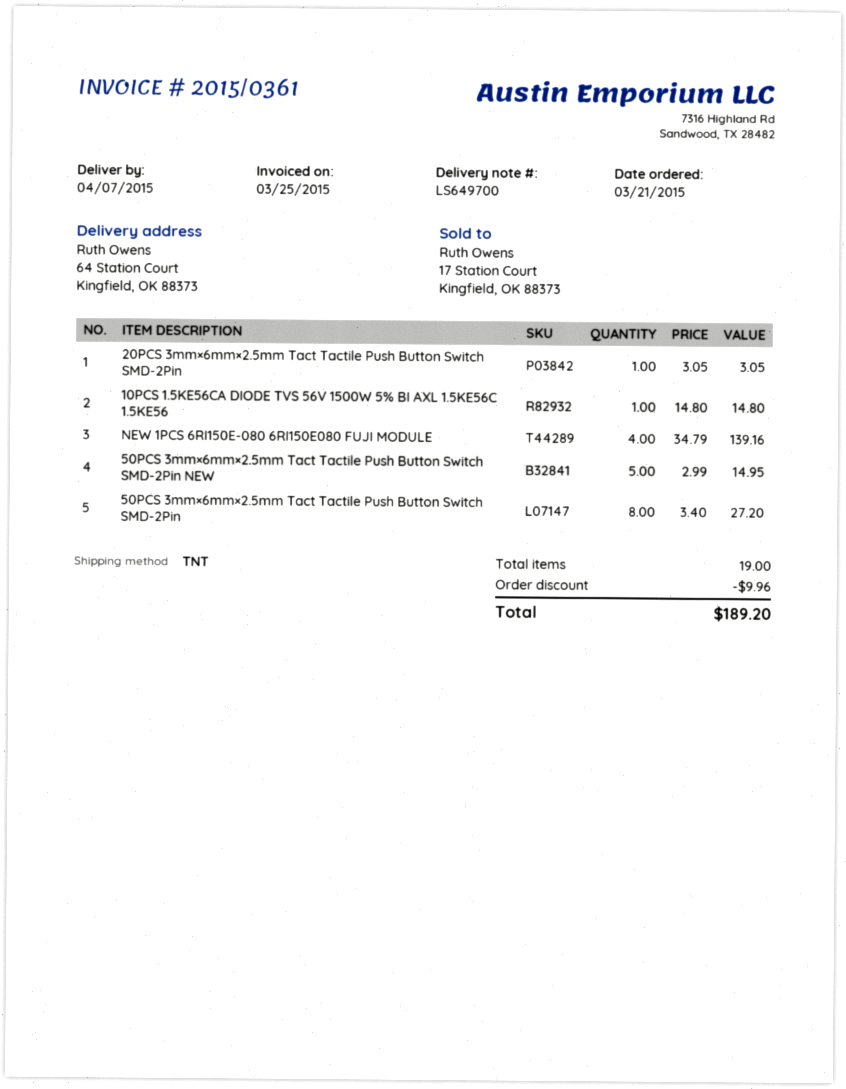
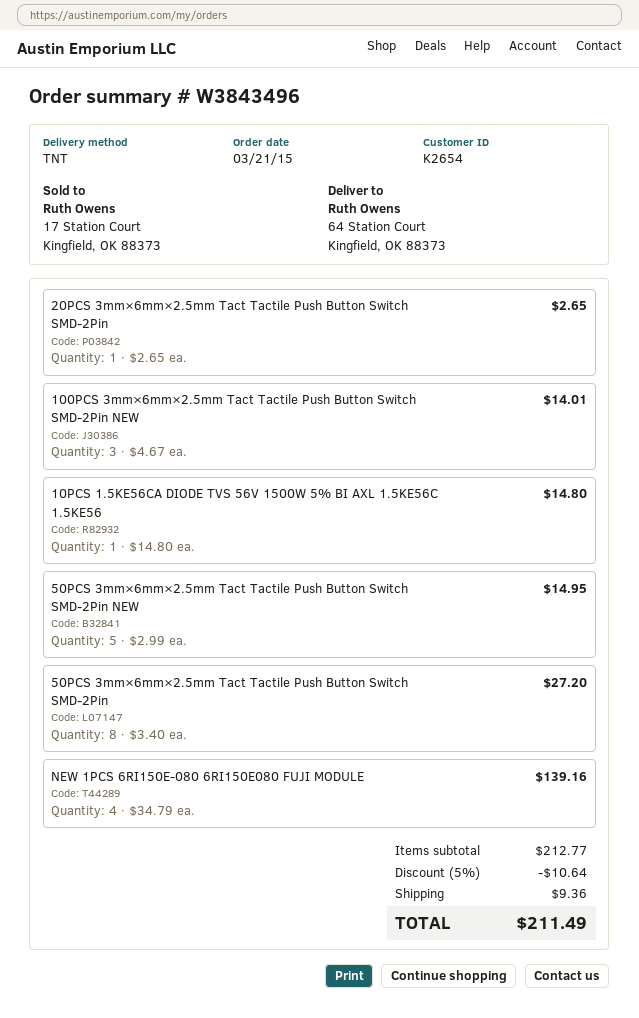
20PCS 3mm×6mm×2.5mm Tact Tactile Push Button Switch SMD-2Pin: 1 x 3.05 = 3.05 -> 1 x 2.65 = 2.65
100PCS 3mm×6mm×2.5mm Tact Tactile Push Button Switch SMD-2Pin NEW: none -> 3 x 4.67 = 14.01
discount: 9.96 -> 10.64
shipping: none -> 9.36
total: 189.20 -> 211.49

